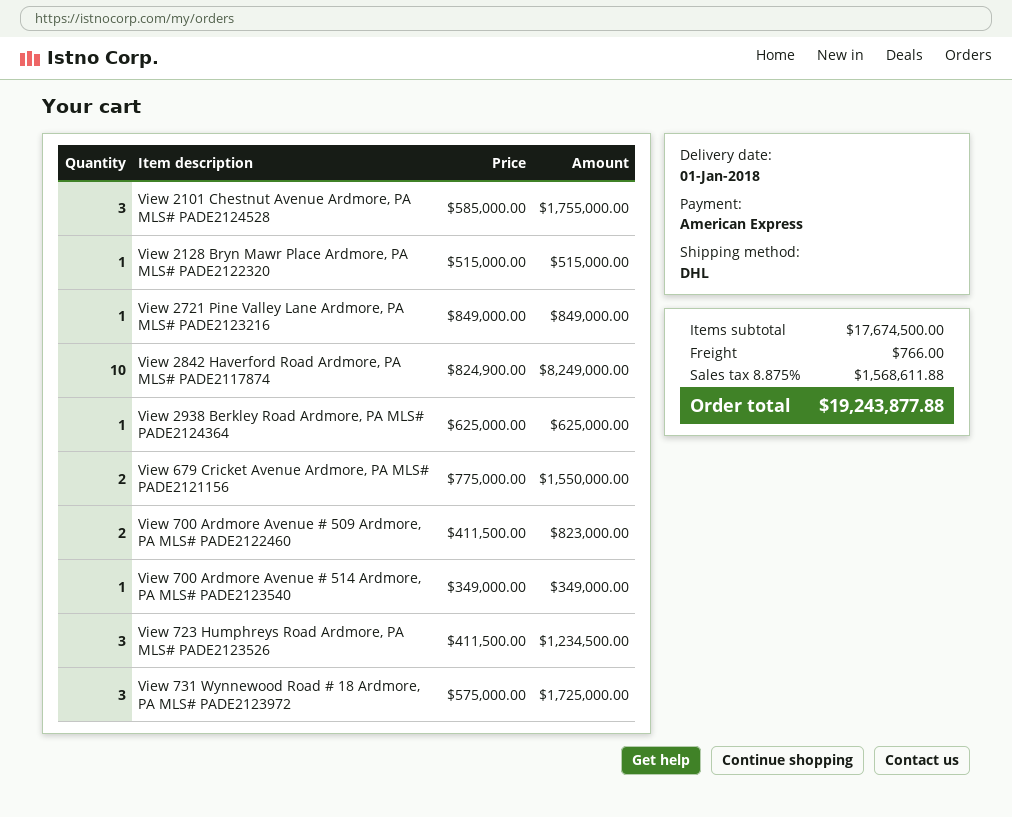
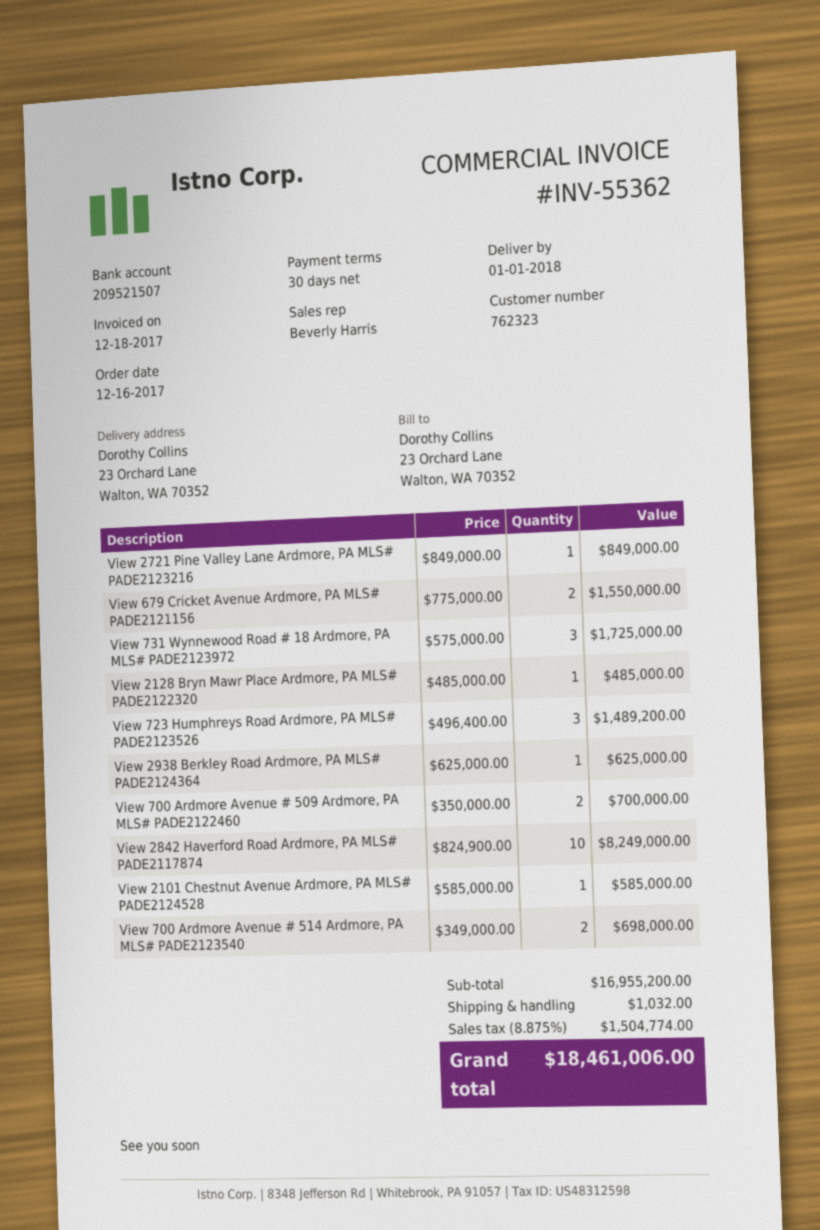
View 2101 Chestnut Avenue Ardmore, PA MLS# PADE2124528: 3 x 585000.00 = 1755000.00 -> 1 x 585000.00 = 585000.00
View 2128 Bryn Mawr Place Ardmore, PA MLS# PADE2122320: 1 x 515000.00 = 515000.00 -> 1 x 485000.00 = 485000.00
View 700 Ardmore Avenue # 509 Ardmore, PA MLS# PADE2122460: 2 x 411500.00 = 823000.00 -> 2 x 350000.00 = 700000.00
View 700 Ardmore Avenue # 514 Ardmore, PA MLS# PADE2123540: 1 x 349000.00 = 349000.00 -> 2 x 349000.00 = 698000.00
View 723 Humphreys Road Ardmore, PA MLS# PADE2123526: 3 x 411500.00 = 1234500.00 -> 3 x 496400.00 = 1489200.00
subtotal: 17674500.00 -> 16955200.00
shipping: 766.00 -> 1032.00
tax: 8.875% = 1568611.88 -> 8.875% = 1504774.00
total: 19243877.88 -> 18461006.00

